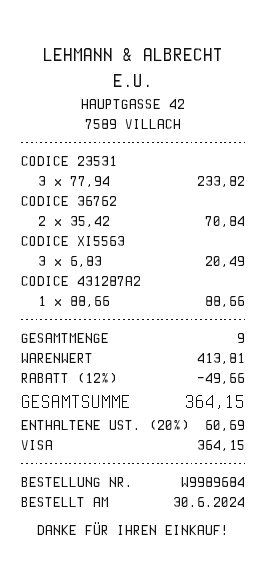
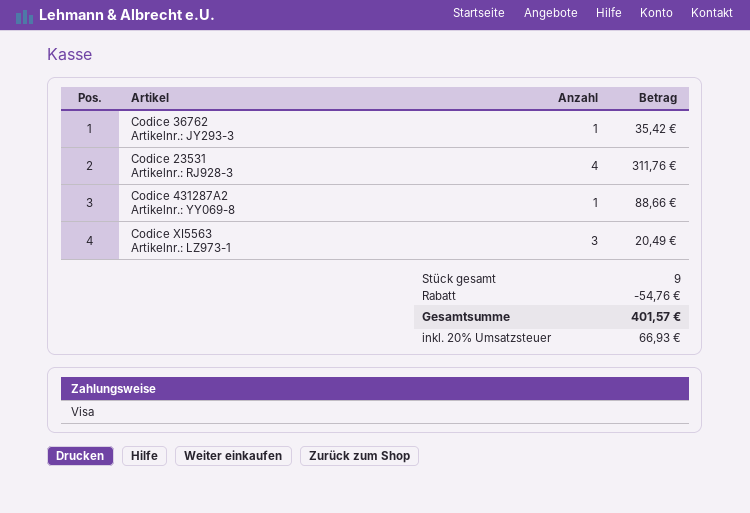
CODICE 23531: 3 for 233.82 -> 4 for 311.76
CODICE 36762: 2 for 70.84 -> 1 for 35.42
discount: 49.66 -> 54.76
tax: 20% = 60.69 -> 20% = 66.93
total: 364.15 -> 401.57

